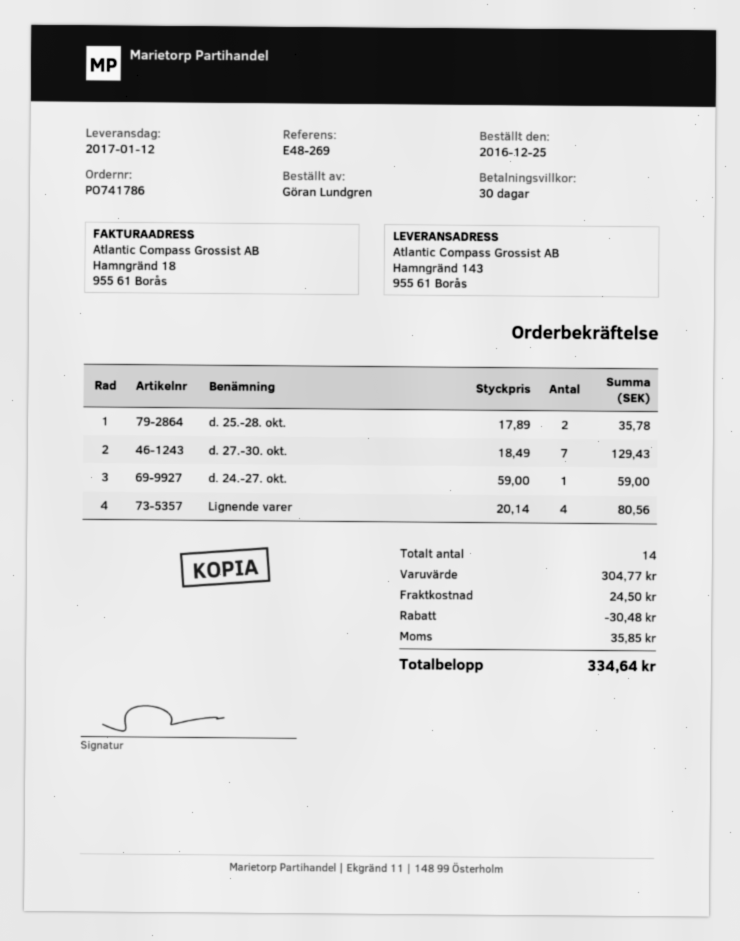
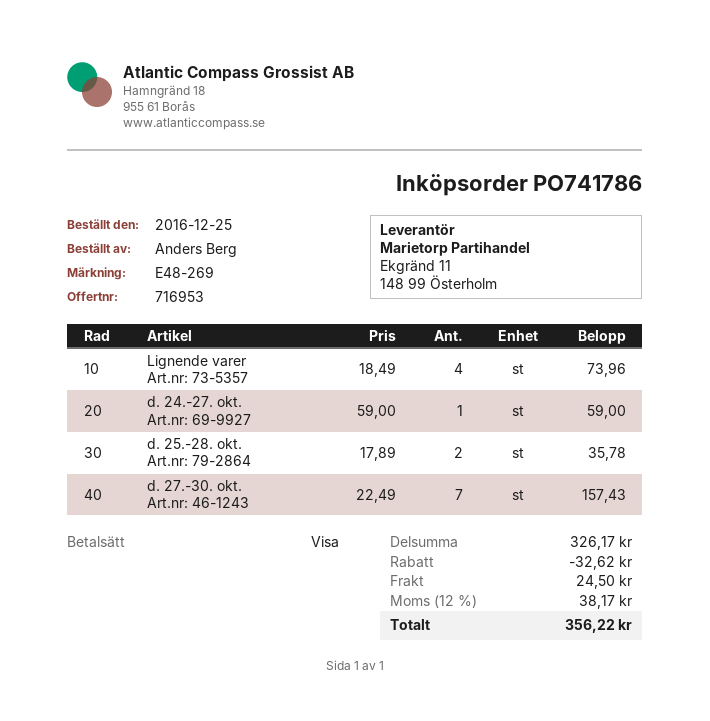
ordered by: Göran Lundgren -> Anders Berg
d. 27.-30. okt.: 7 x 18.49 = 129.43 -> 7 x 22.49 = 157.43
Lignende varer: 4 x 20.14 = 80.56 -> 4 x 18.49 = 73.96
subtotal: 304.77 -> 326.17
discount: 30.48 -> 32.62
tax: 35.85 -> 38.17
total: 334.64 -> 356.22

